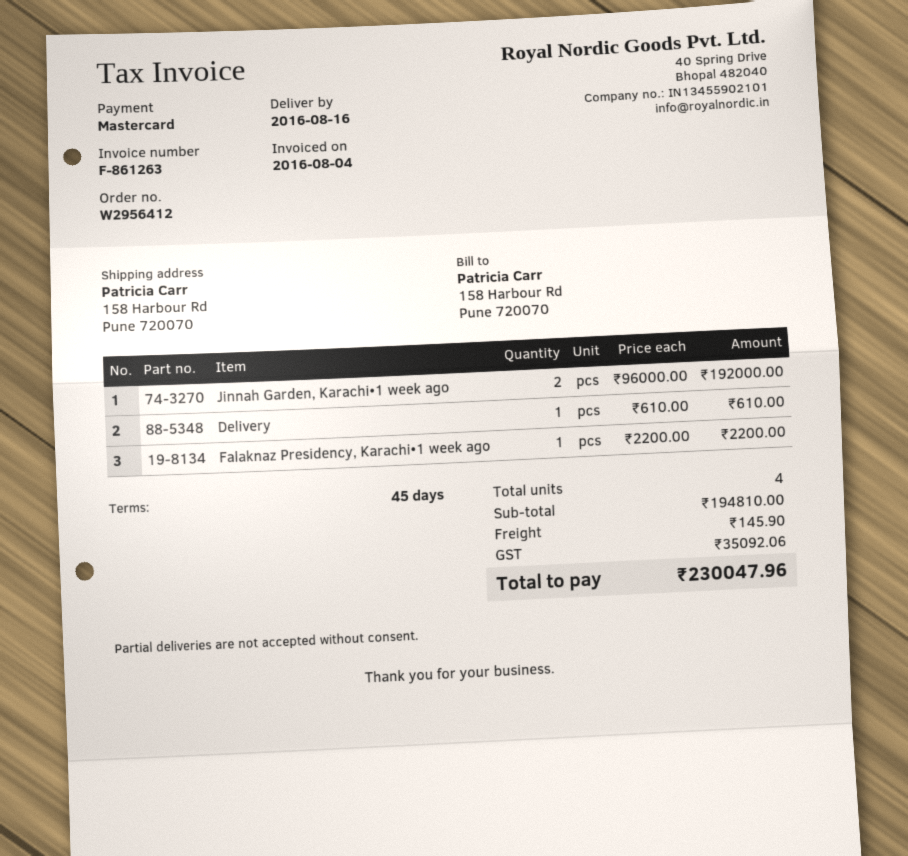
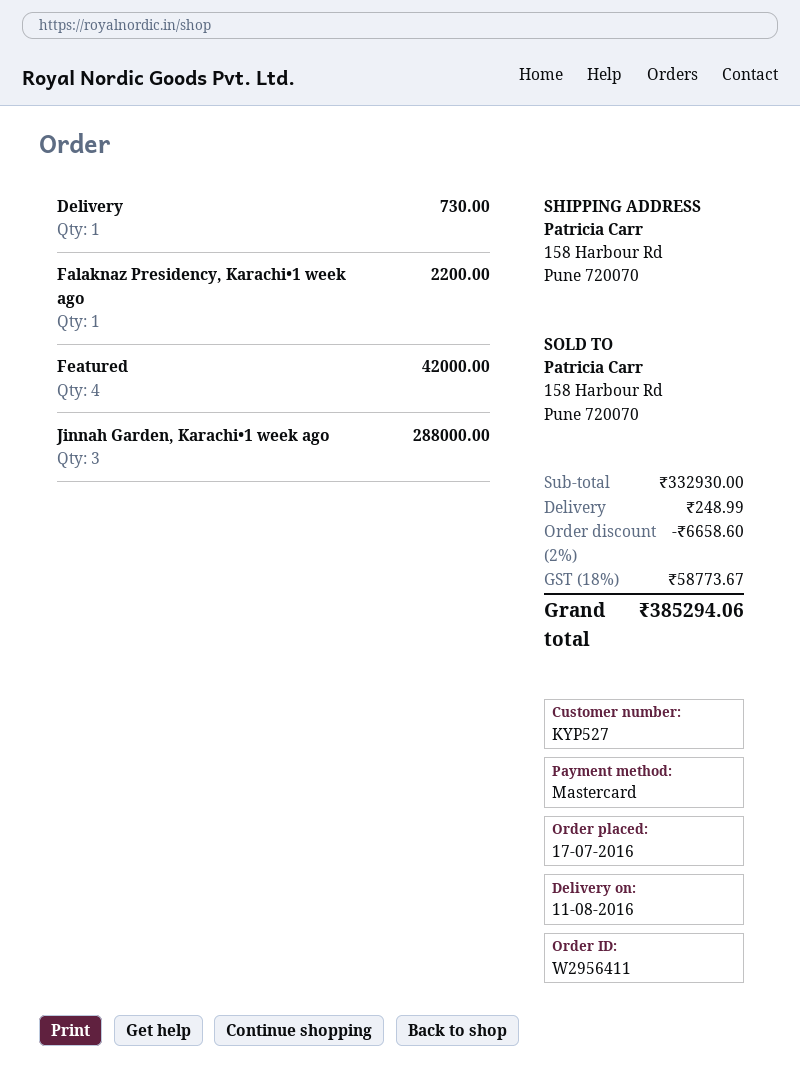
order number: W2956412 -> W2956411
delivery date: 2016-08-16 -> 2016-08-11
Jinnah Garden, Karachi•1 week ago: 2 for 192000.00 -> 3 for 288000.00
Delivery: 1 for 610.00 -> 1 for 730.00
Featured: none -> 4 for 42000.00
subtotal: 194810.00 -> 332930.00
discount: none -> 2% = 6658.60
shipping: 145.90 -> 248.99
tax: 35092.06 -> 58773.67
total: 230047.96 -> 385294.06

